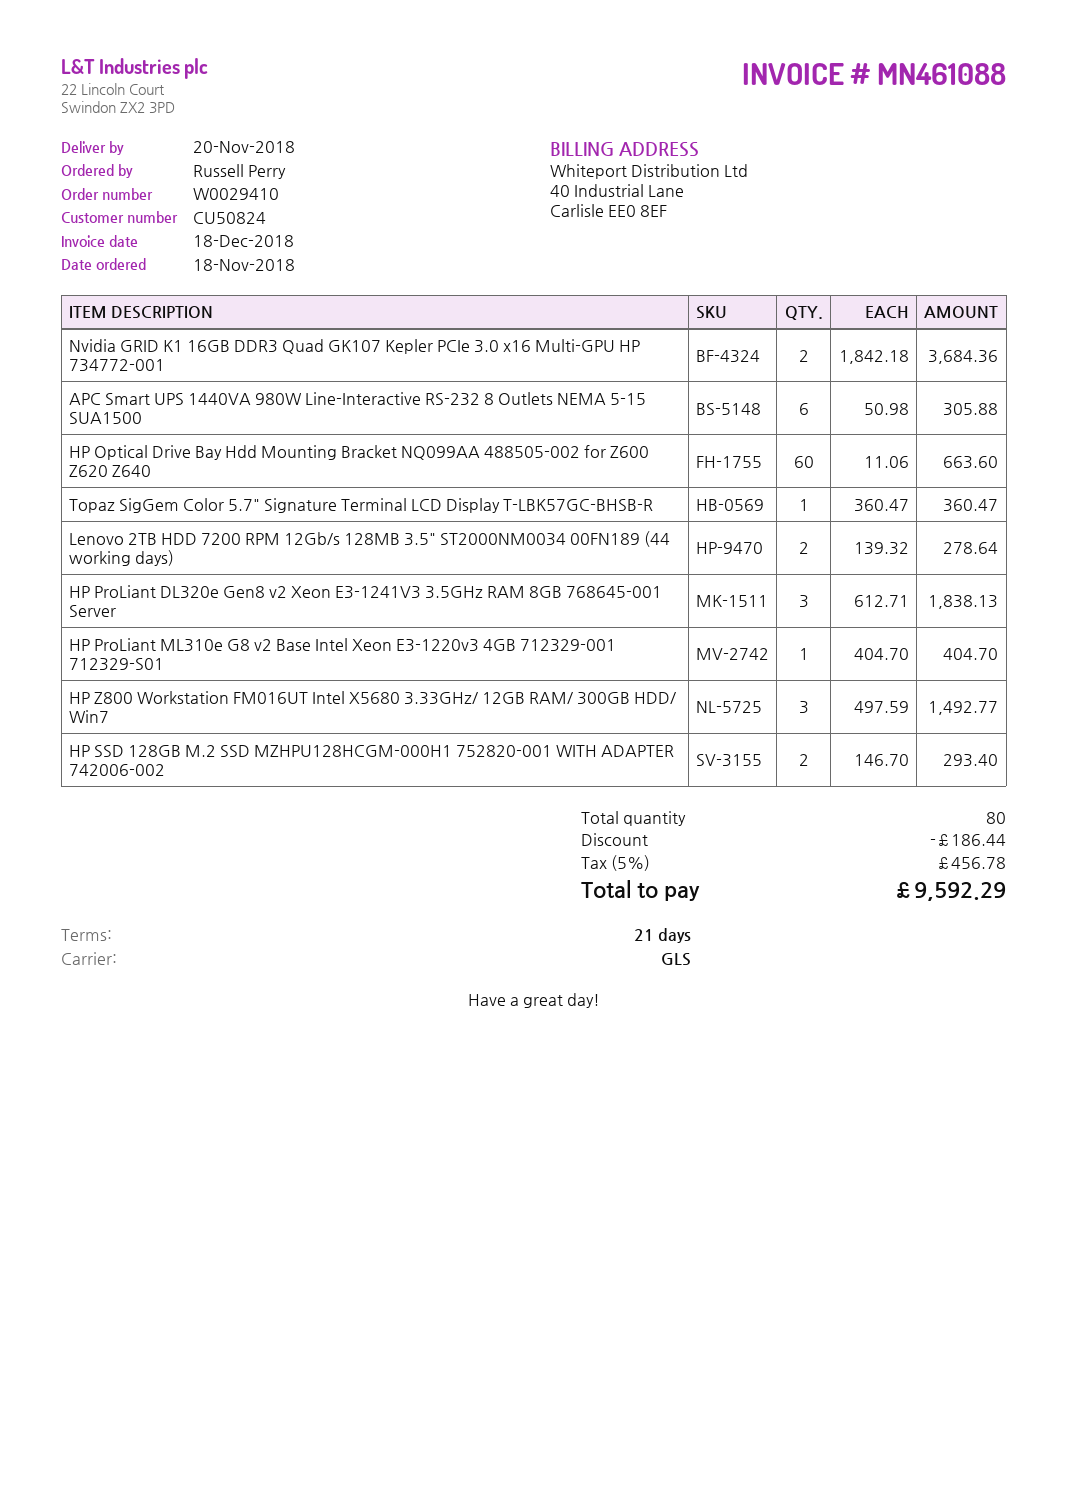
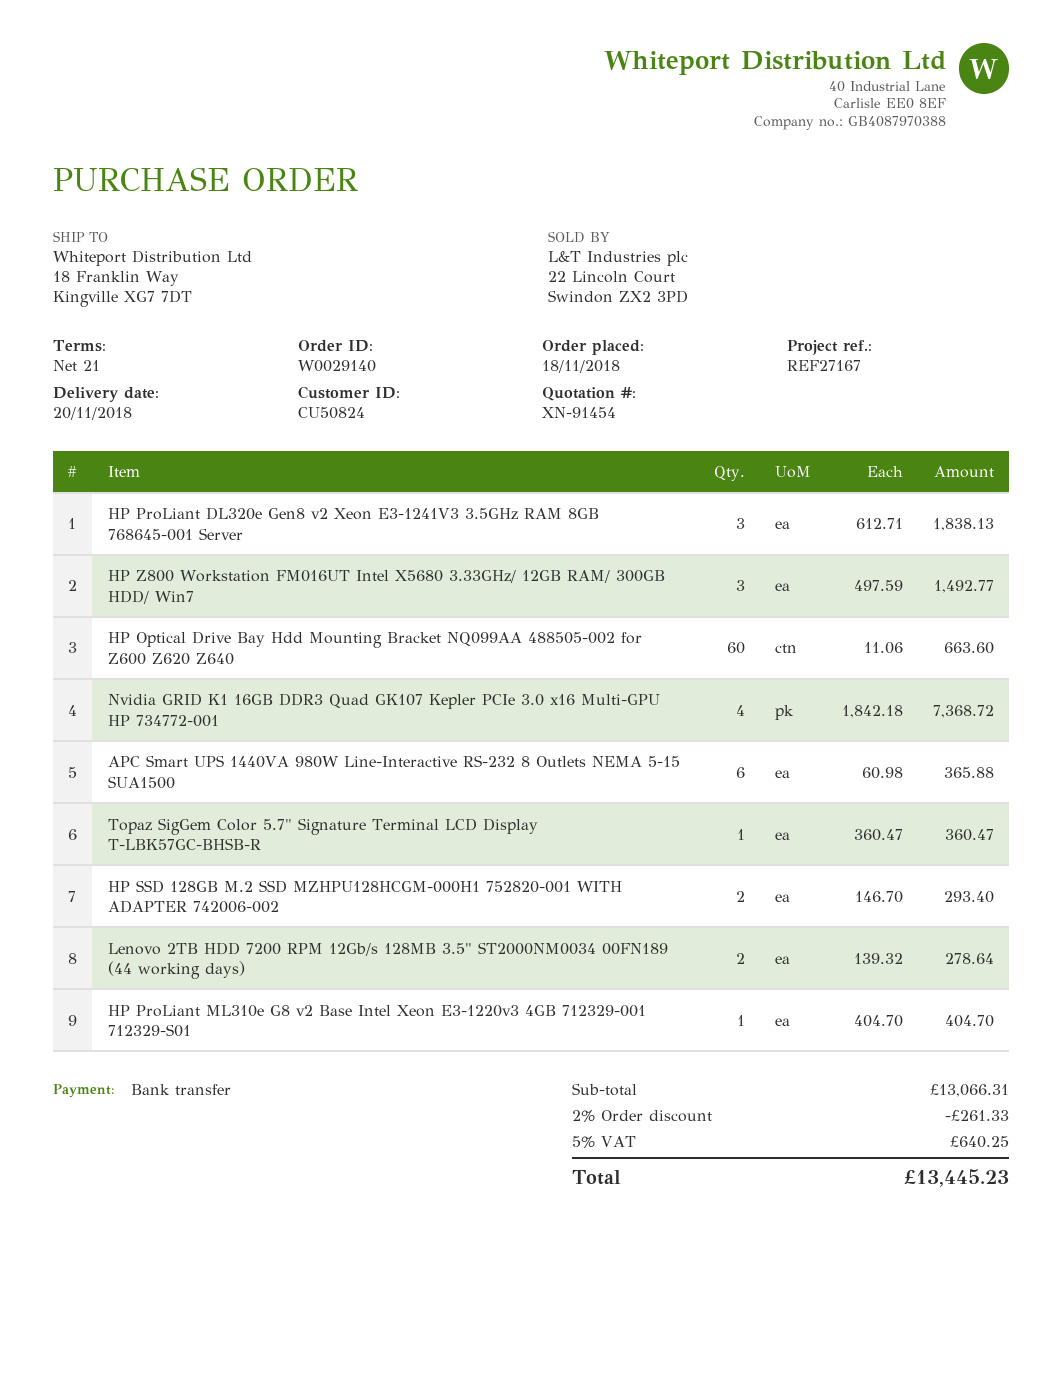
order number: W0029410 -> W0029140
Nvidia GRID K1 16GB DDR3 Quad GK107 Kepler PCIe 3.0 x16 Multi-GPU HP 734772-001: 2 x 1842.18 = 3684.36 -> 4 x 1842.18 = 7368.72
APC Smart UPS 1440VA 980W Line-Interactive RS-232 8 Outlets NEMA 5-15 SUA1500: 6 x 50.98 = 305.88 -> 6 x 60.98 = 365.88
discount: 186.44 -> 261.33
tax: 5% = 456.78 -> 5% = 640.25
total: 9592.29 -> 13445.23

